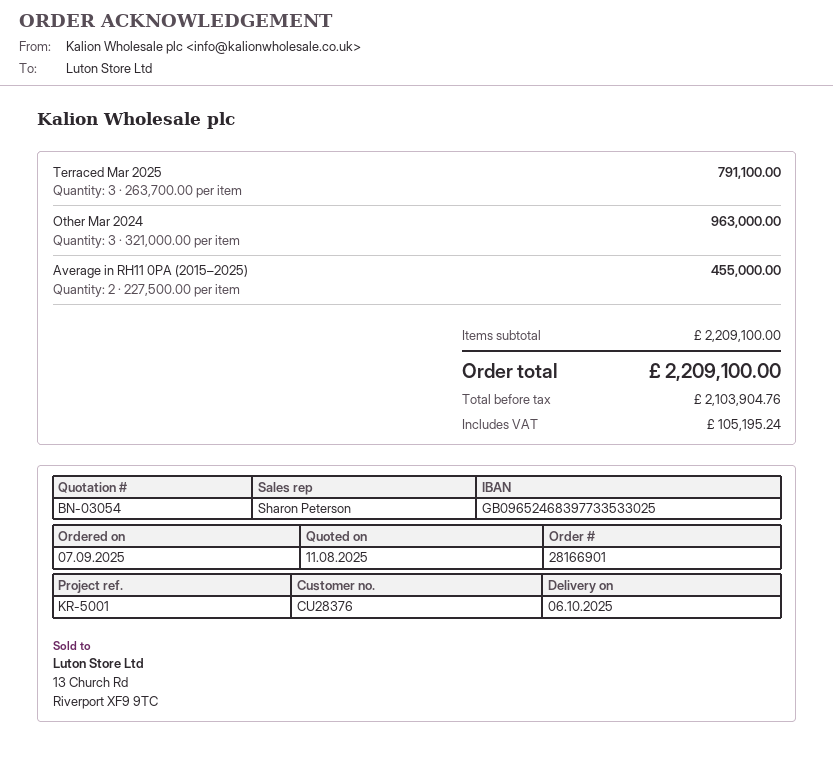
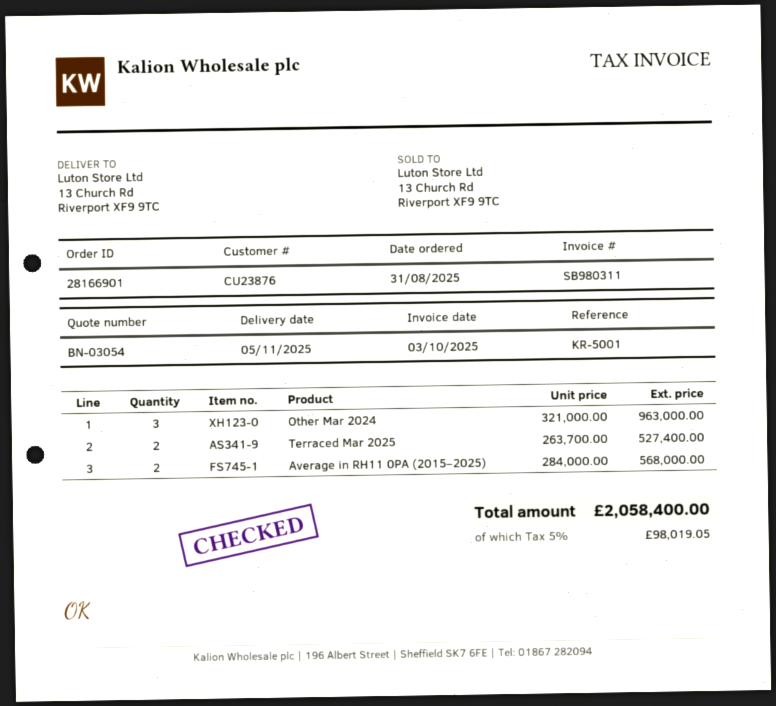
order date: 2025-09-07 -> 2025-08-31
delivery date: 2025-10-06 -> 2025-11-05
customer number: CU28376 -> CU23876
Terraced Mar 2025: 3 x 263700.00 = 791100.00 -> 2 x 263700.00 = 527400.00
Average in RH11 0PA (2015–2025): 2 x 227500.00 = 455000.00 -> 2 x 284000.00 = 568000.00
tax: 105195.24 -> 98019.05
total: 2209100.00 -> 2058400.00

